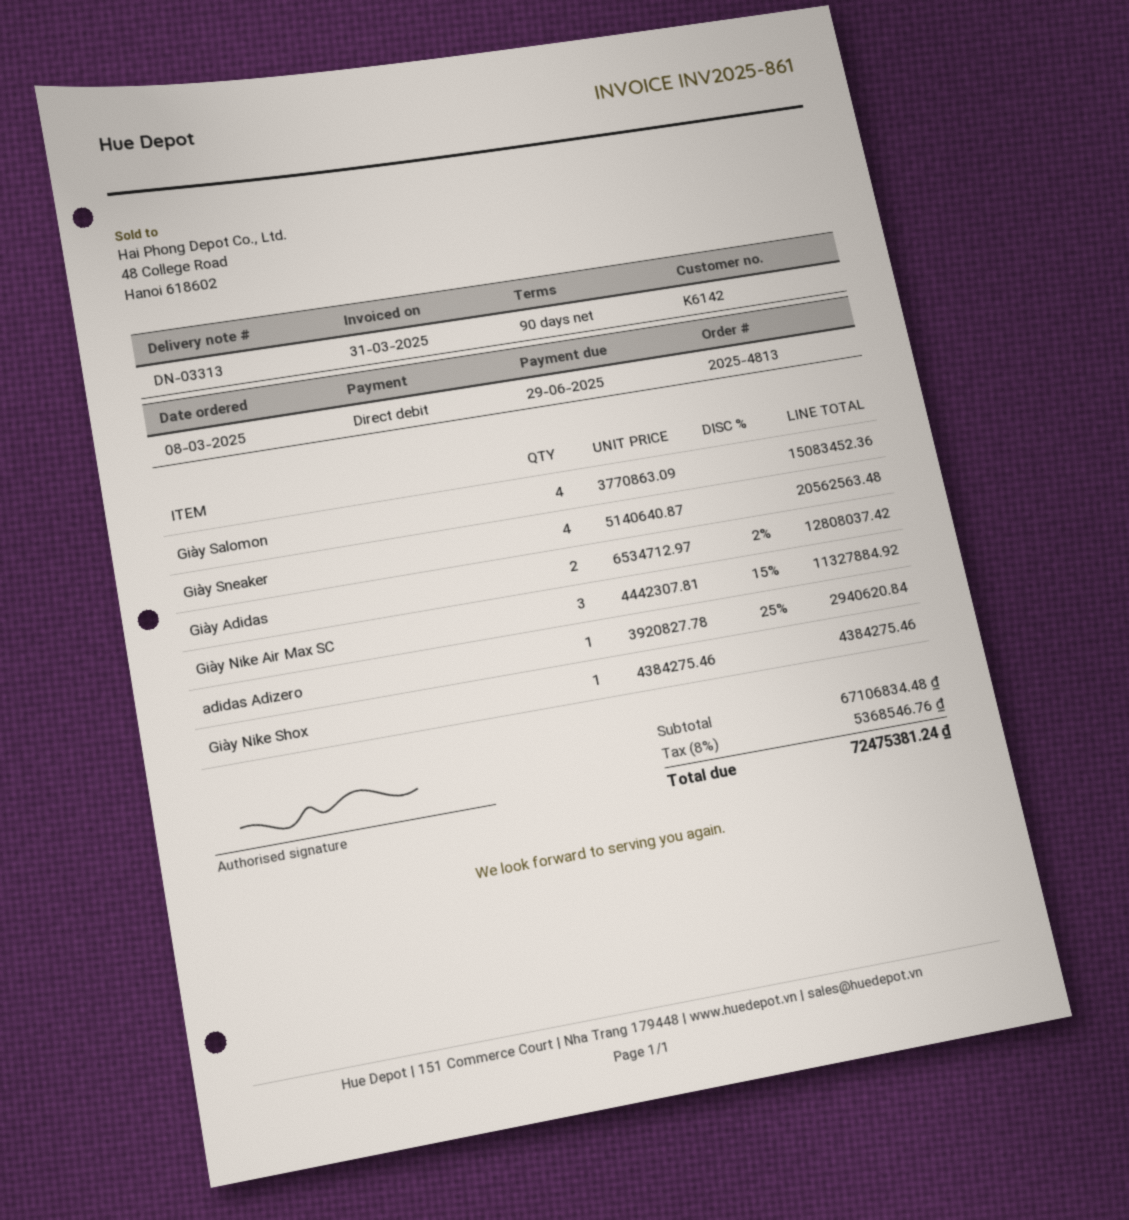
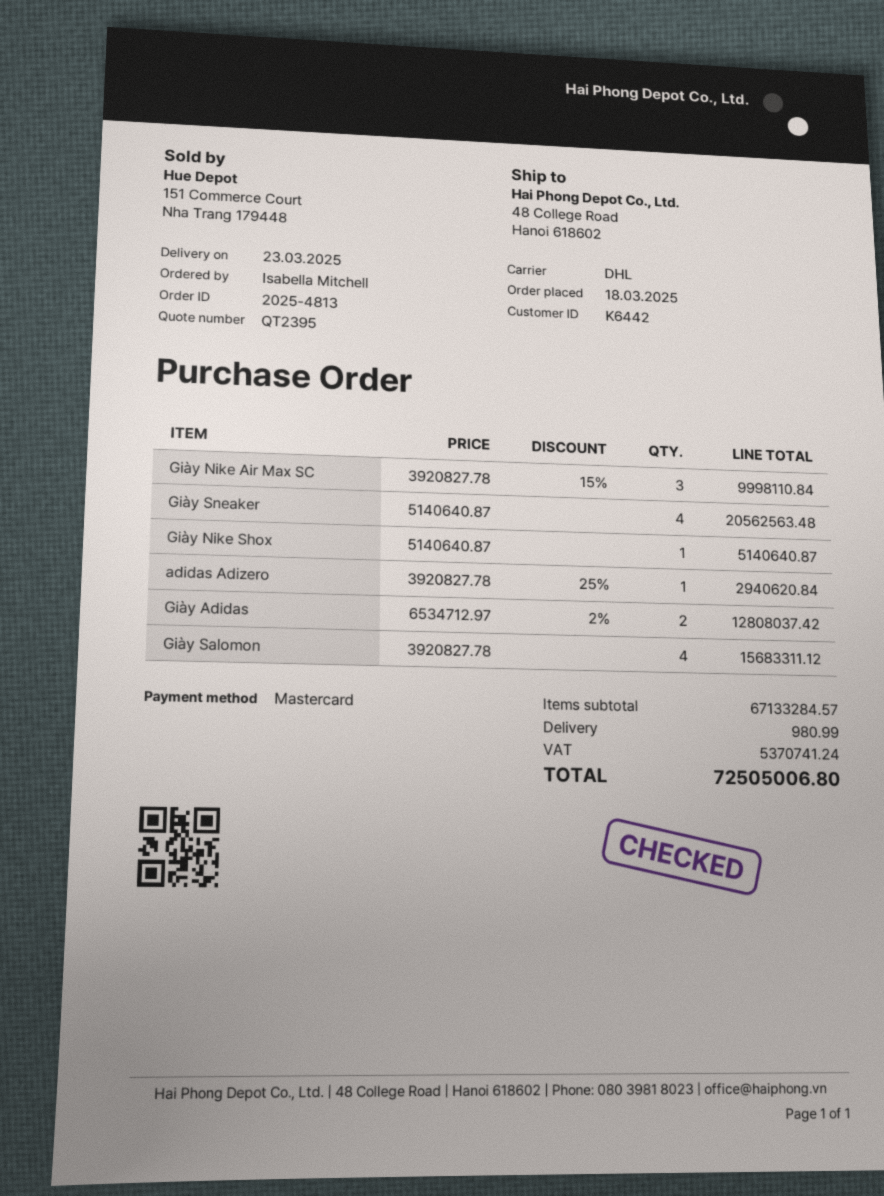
order date: 2025-03-08 -> 2025-03-18
customer number: K6142 -> K6442
payment method: direct debit -> Mastercard
Giày Salomon: 4 x 3770863.09 = 15083452.36 -> 4 x 3920827.78 = 15683311.12
Giày Nike Air Max SC: 3 x 4442307.81 - 15% = 11327884.92 -> 3 x 3920827.78 - 15% = 9998110.84
Giày Nike Shox: 1 x 4384275.46 = 4384275.46 -> 1 x 5140640.87 = 5140640.87
subtotal: 67106834.48 -> 67133284.57
shipping: none -> 980.99
tax: 5368546.76 -> 5370741.24
total: 72475381.24 -> 72505006.80

